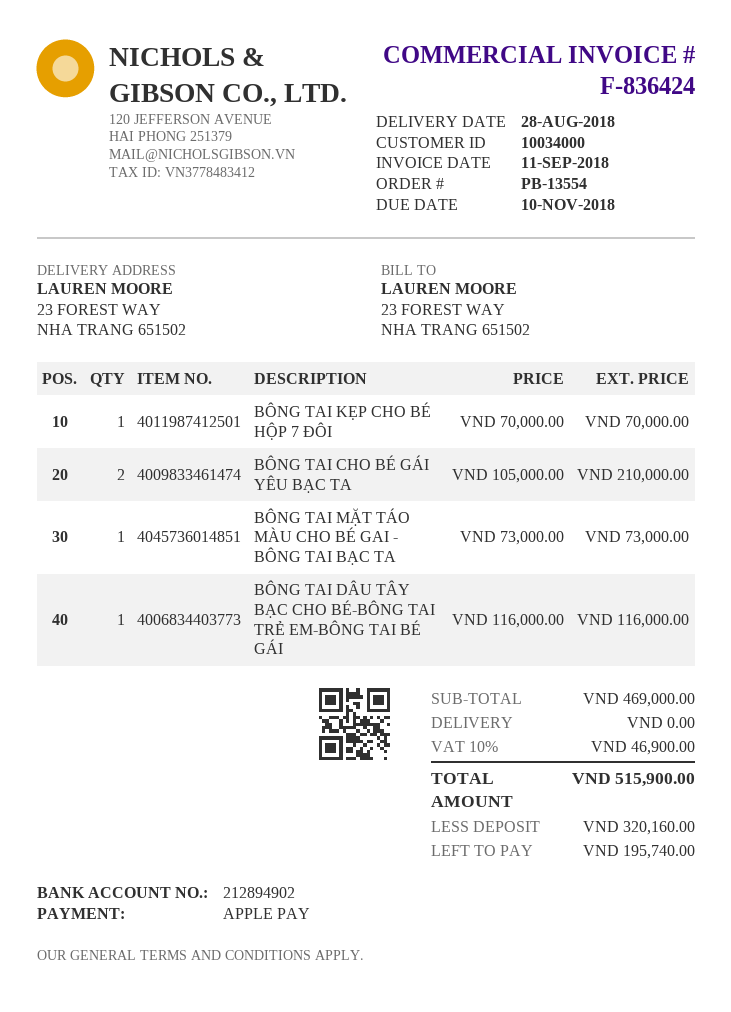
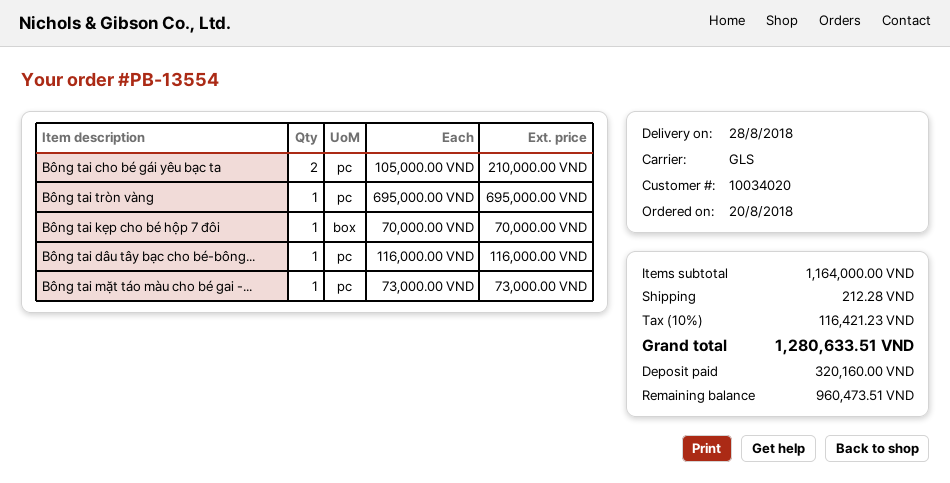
customer number: 10034000 -> 10034020
Bông tai tròn vàng: none -> 1 x 695000.00 = 695000.00
subtotal: 469000.00 -> 1164000.00
shipping: 0.00 -> 212.28
tax: 10% = 46900.00 -> 10% = 116421.23
total: 515900.00 -> 1280633.51
balance: 195740.00 -> 960473.51

